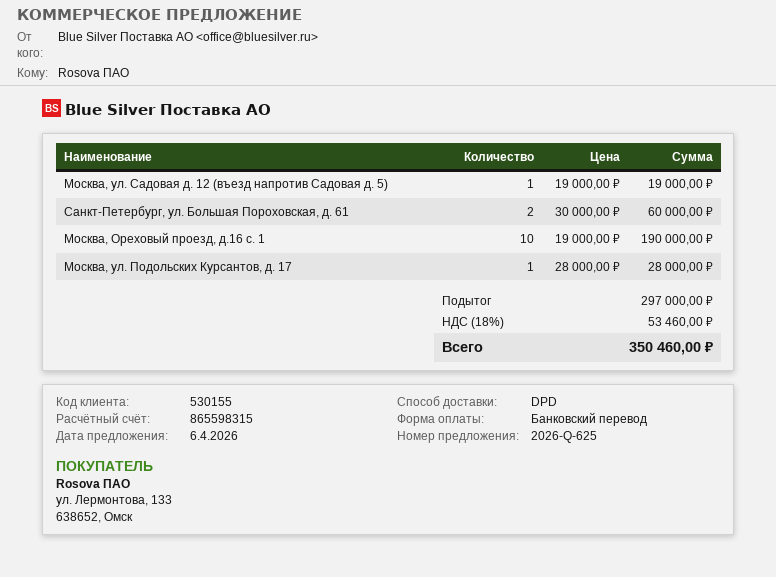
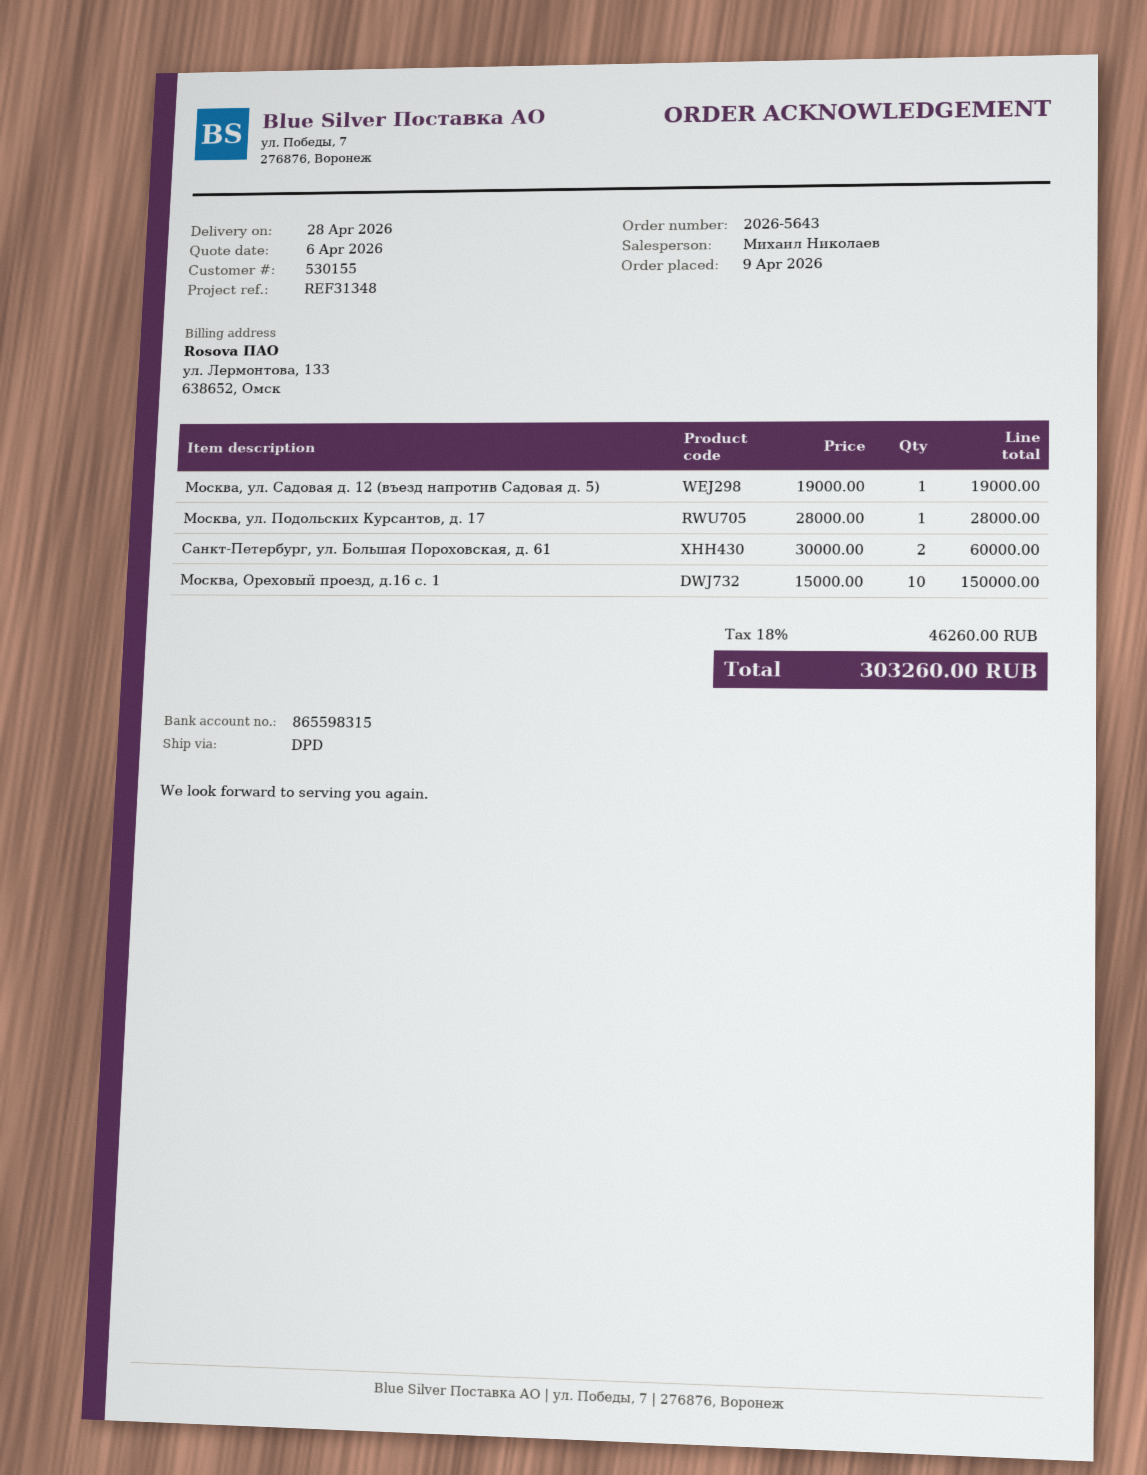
Москва, Ореховый проезд, д.16 с. 1: 10 x 19000.00 = 190000.00 -> 10 x 15000.00 = 150000.00
tax: 18% = 53460.00 -> 18% = 46260.00
total: 350460.00 -> 303260.00

